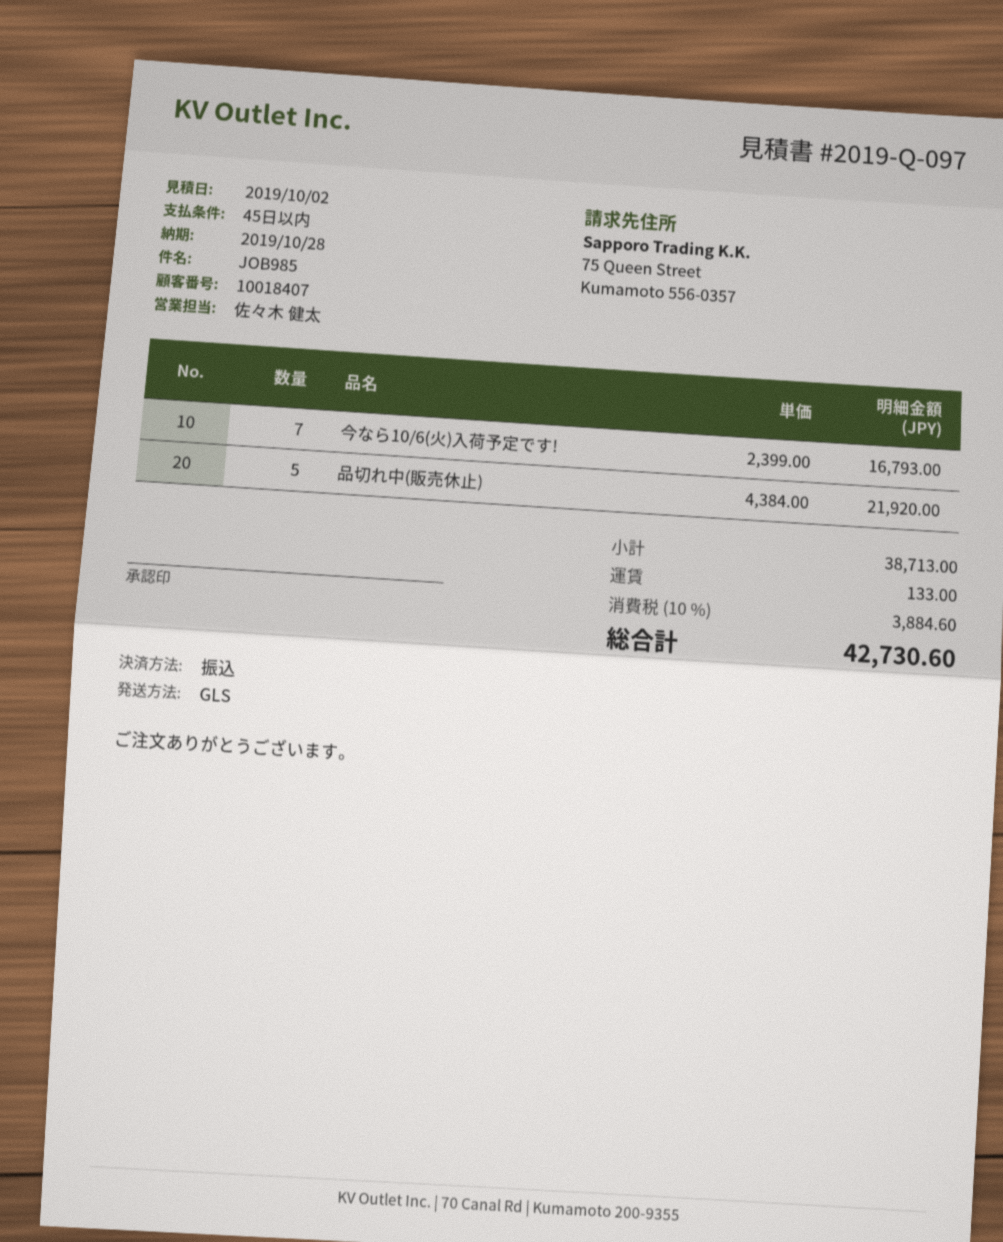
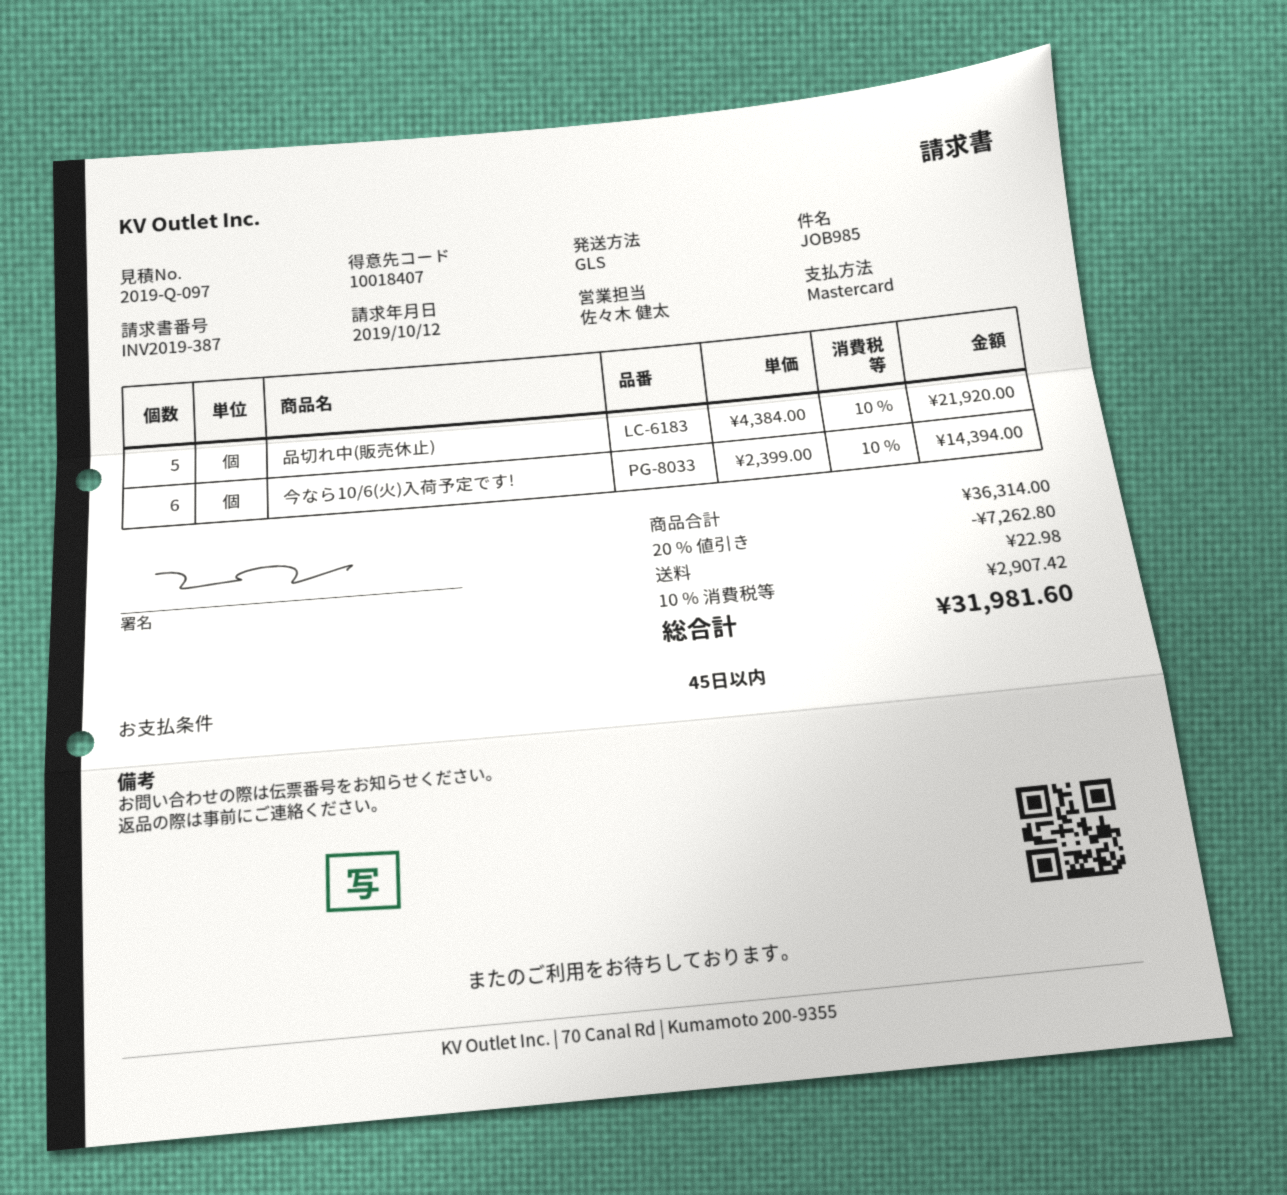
payment method: bank transfer -> Mastercard
今なら10/6(火)入荷予定です!: 7 x 2399.00 = 16793.00 -> 6 x 2399.00 = 14394.00
subtotal: 38713.00 -> 36314.00
discount: none -> 20% = 7262.80
shipping: 133.00 -> 22.98
tax: 10% = 3884.60 -> 10% = 2907.42
total: 42730.60 -> 31981.60

